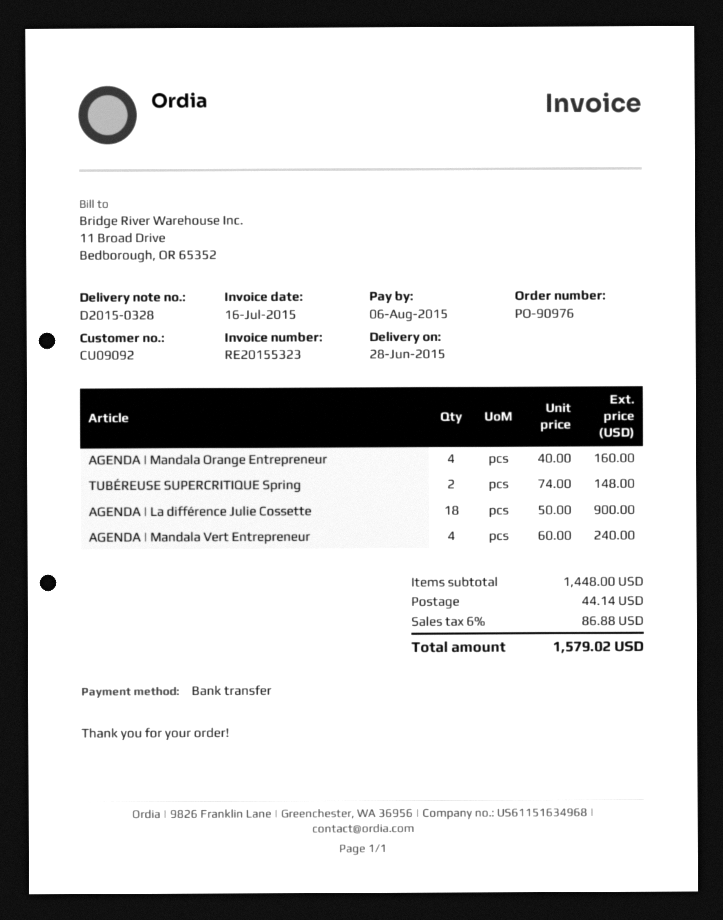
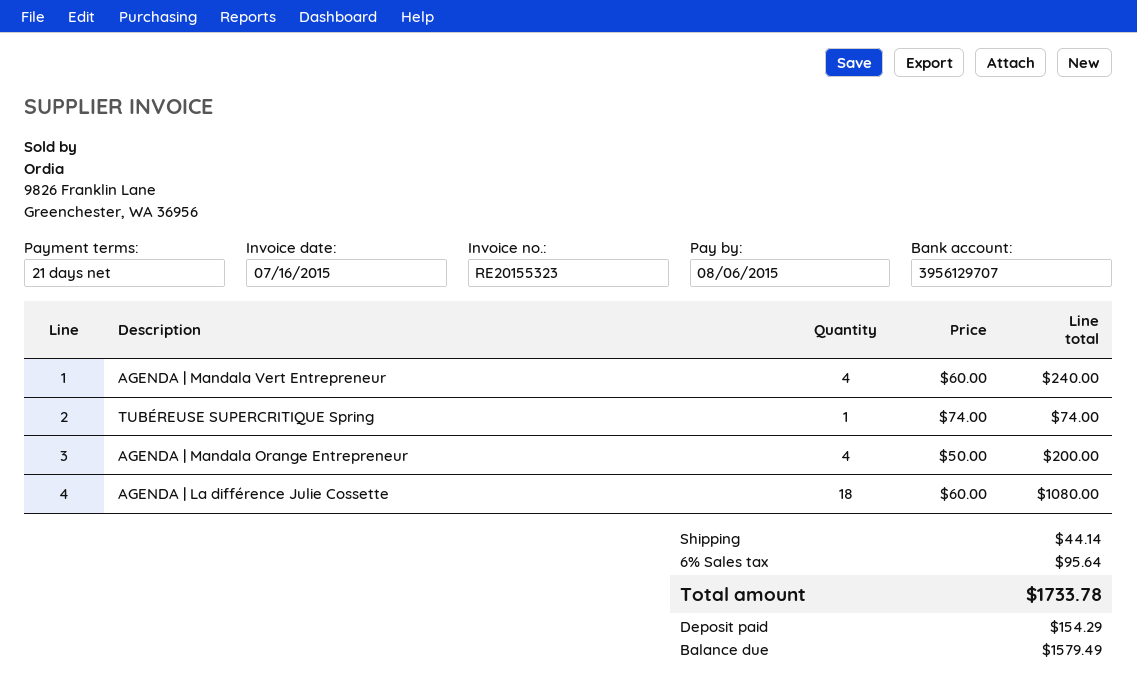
AGENDA | Mandala Orange Entrepreneur: 4 x 40.00 = 160.00 -> 4 x 50.00 = 200.00
TUBÉREUSE SUPERCRITIQUE Spring: 2 x 74.00 = 148.00 -> 1 x 74.00 = 74.00
AGENDA | La différence Julie Cossette: 18 x 50.00 = 900.00 -> 18 x 60.00 = 1080.00
tax: 6% = 86.88 -> 6% = 95.64
total: 1579.02 -> 1733.78

